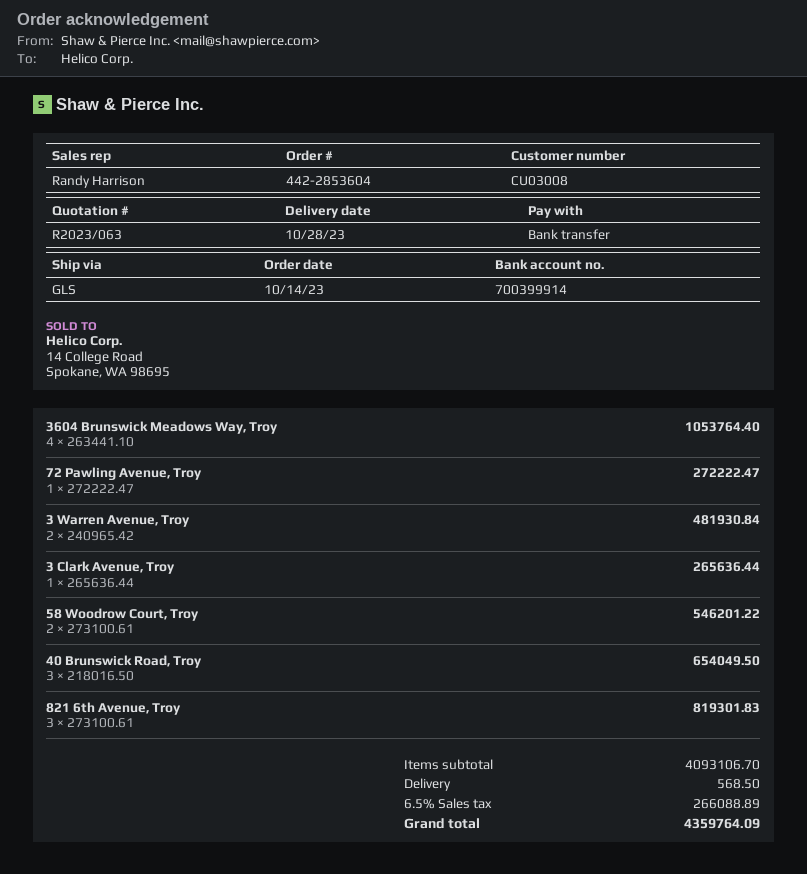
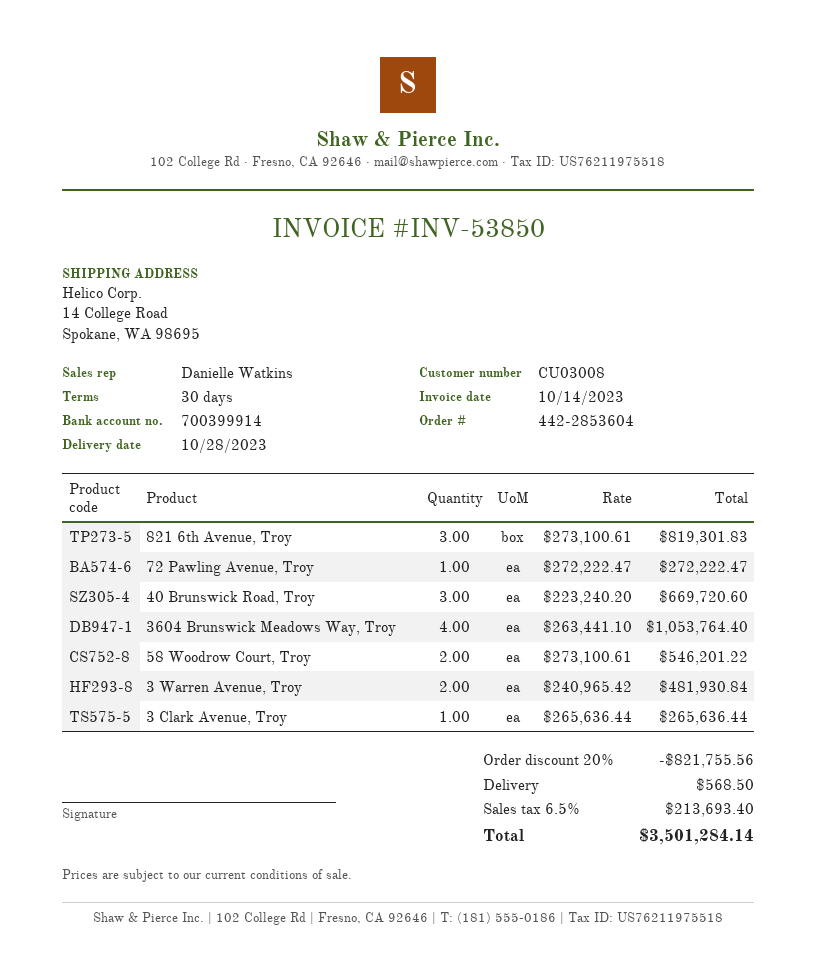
sales rep: Randy Harrison -> Danielle Watkins
40 Brunswick Road, Troy: 3 x 218016.50 = 654049.50 -> 3 x 223240.20 = 669720.60
discount: none -> 20% = 821755.56
tax: 6.5% = 266088.89 -> 6.5% = 213693.40
total: 4359764.09 -> 3501284.14

